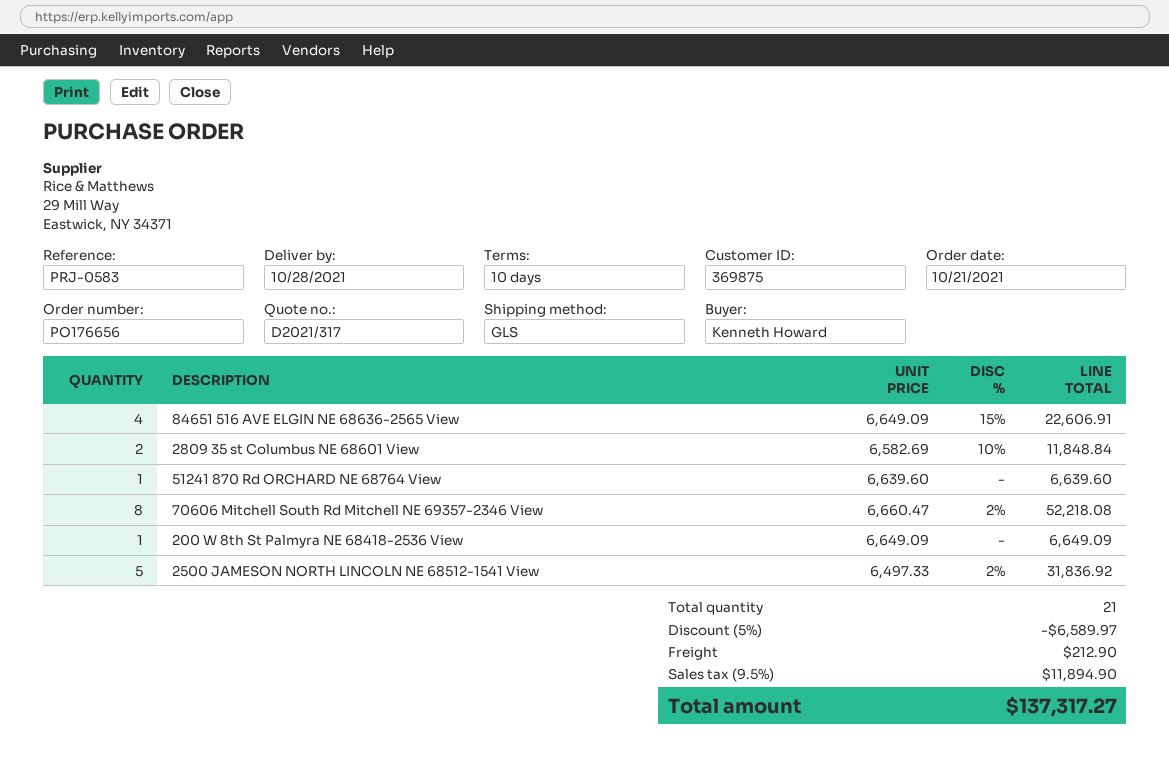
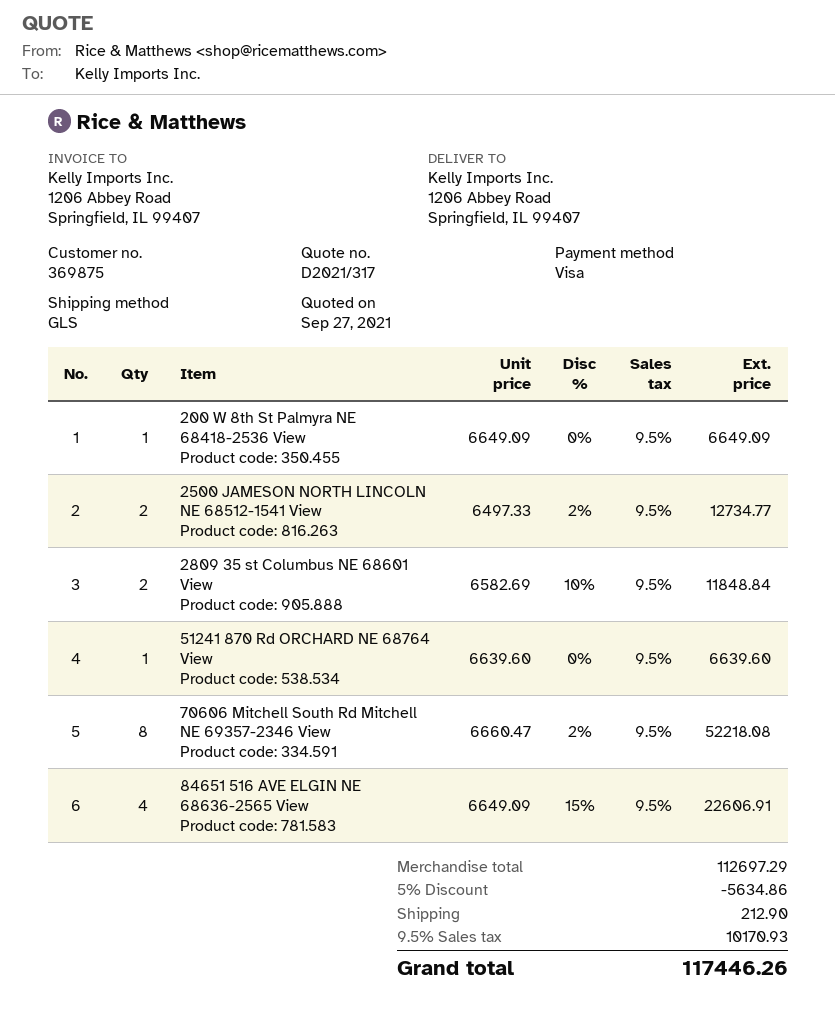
2500 JAMESON NORTH LINCOLN NE 68512-1541 View: 5 x 6497.33 - 2% = 31836.92 -> 2 x 6497.33 - 2% = 12734.77
discount: 5% = 6589.97 -> 5% = 5634.86
tax: 9.5% = 11894.90 -> 9.5% = 10170.93
total: 137317.27 -> 117446.26

